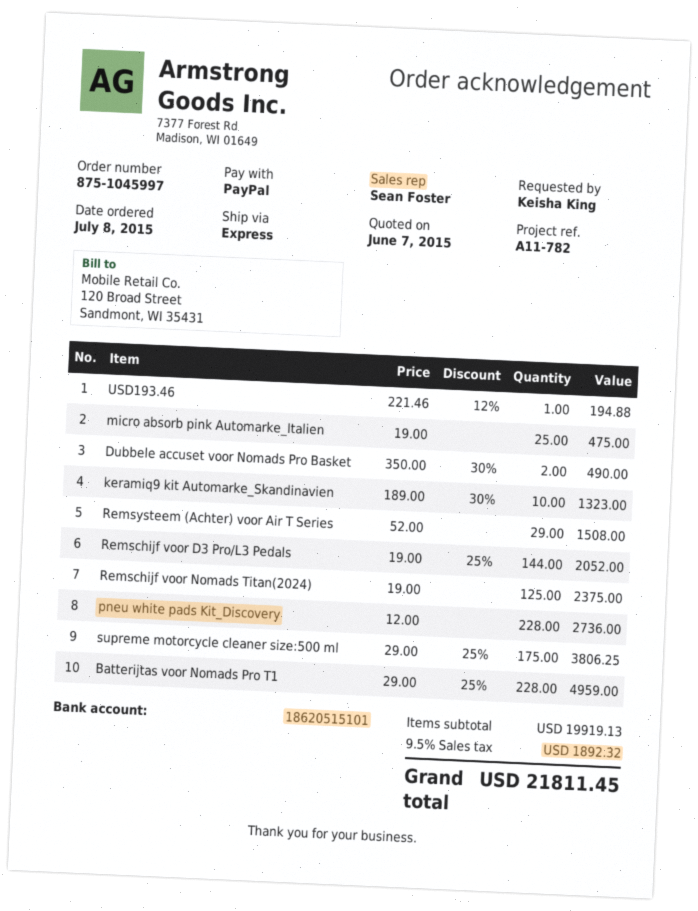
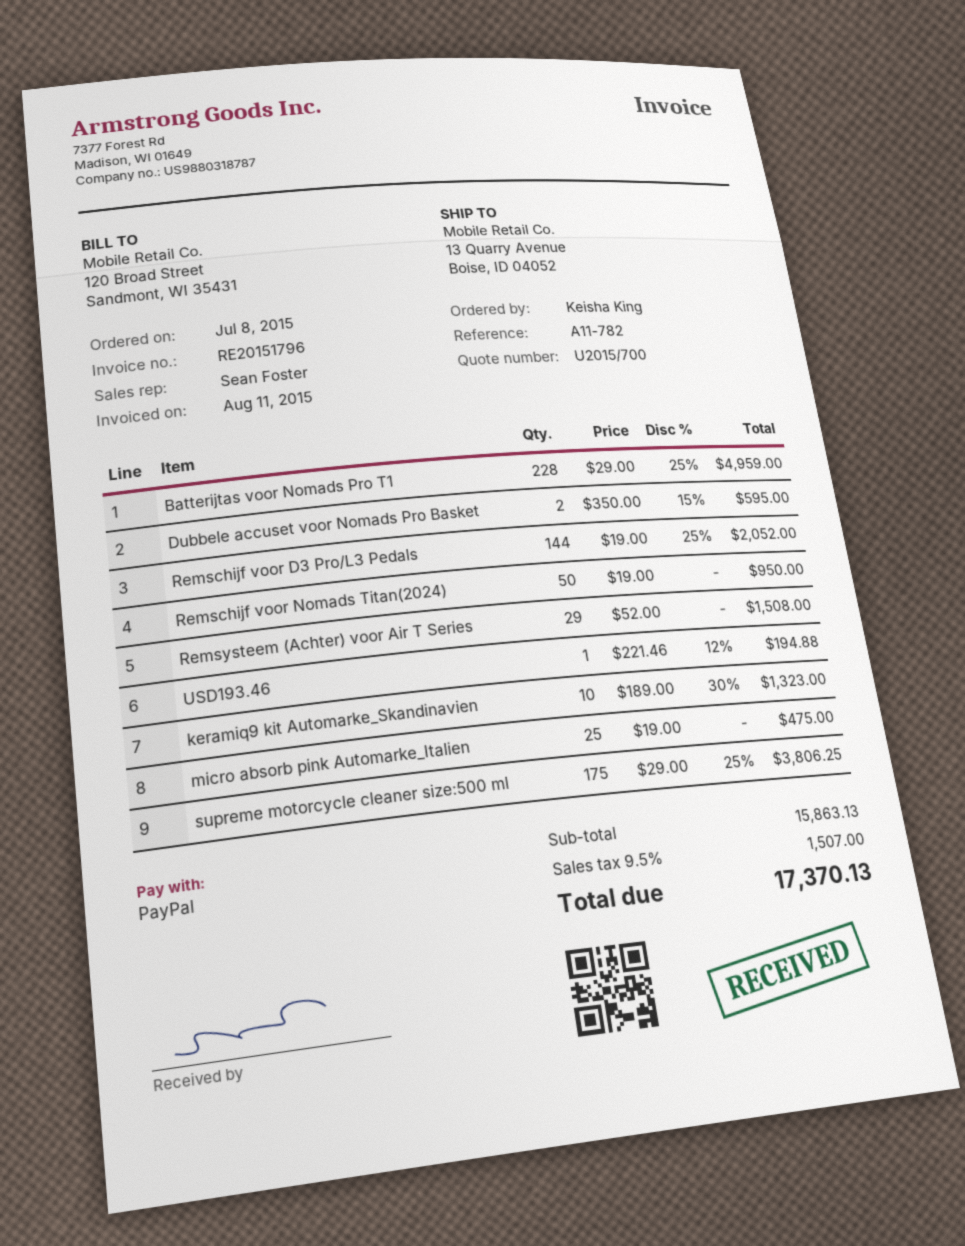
Dubbele accuset voor Nomads Pro Basket: 2 x 350.00 - 30% = 490.00 -> 2 x 350.00 - 15% = 595.00
Remschijf voor Nomads Titan(2024): 125 x 19.00 = 2375.00 -> 50 x 19.00 = 950.00
pneu white pads Kit_Discovery: 228 x 12.00 = 2736.00 -> none
subtotal: 19919.13 -> 15863.13
tax: 9.5% = 1892.32 -> 9.5% = 1507.00
total: 21811.45 -> 17370.13

